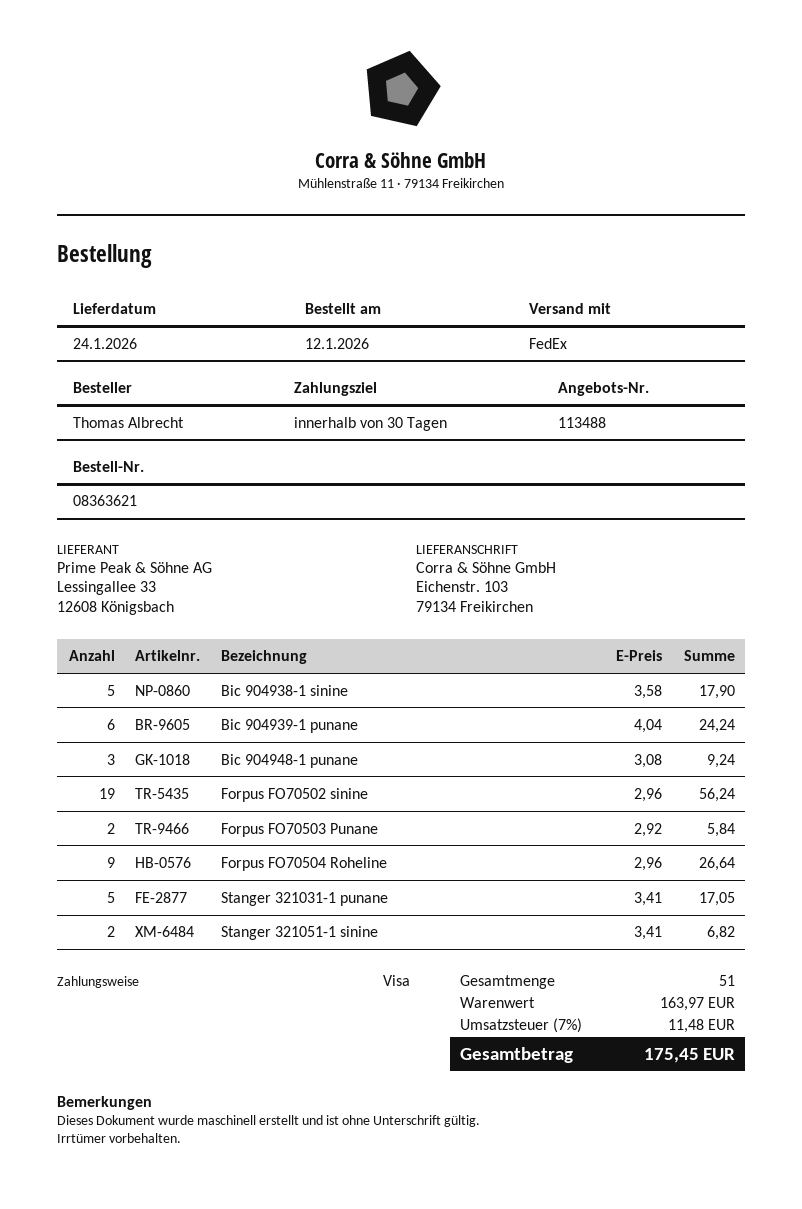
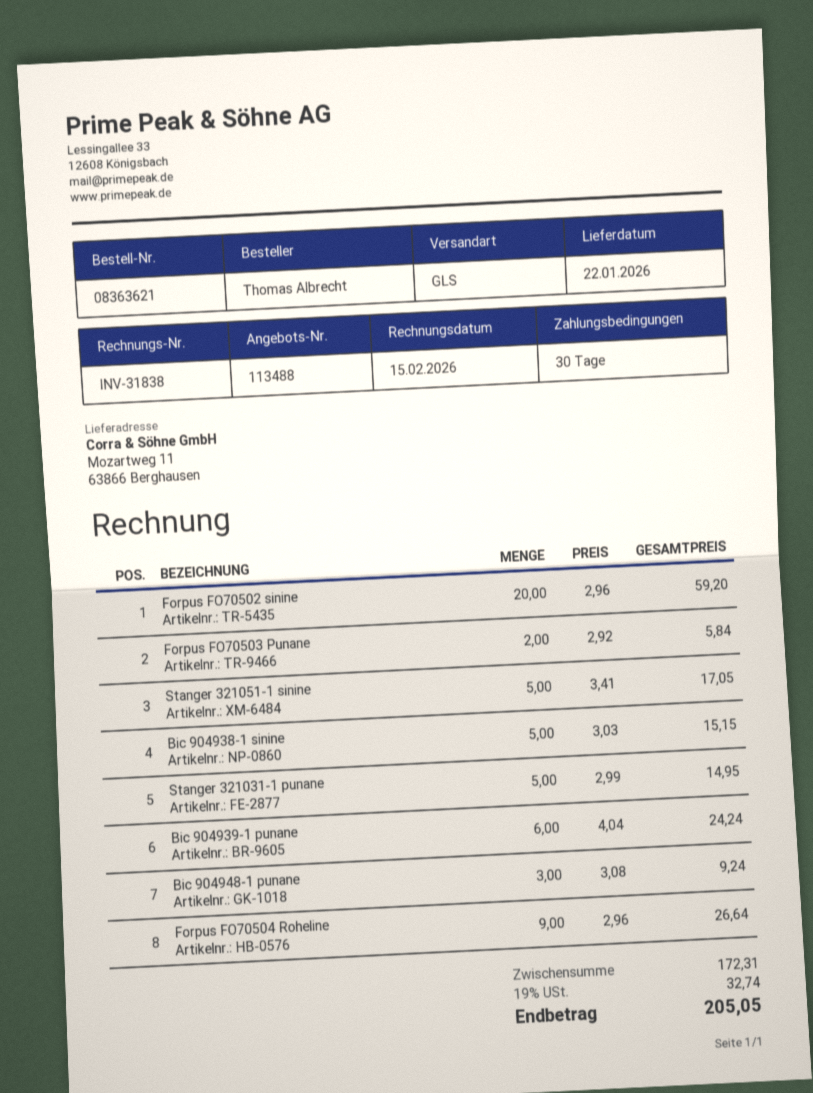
delivery date: 2026-01-24 -> 2026-01-22
shipping method: FedEx -> GLS
ship to: Eichenstr. 103, 79134 Freikirchen -> Mozartweg 11, 63866 Berghausen
Bic 904938-1 sinine: 5 x 3.58 = 17.90 -> 5 x 3.03 = 15.15
Forpus FO70502 sinine: 19 x 2.96 = 56.24 -> 20 x 2.96 = 59.20
Stanger 321031-1 punane: 5 x 3.41 = 17.05 -> 5 x 2.99 = 14.95
Stanger 321051-1 sinine: 2 x 3.41 = 6.82 -> 5 x 3.41 = 17.05
subtotal: 163.97 -> 172.31
tax: 7% = 11.48 -> 19% = 32.74
total: 175.45 -> 205.05

